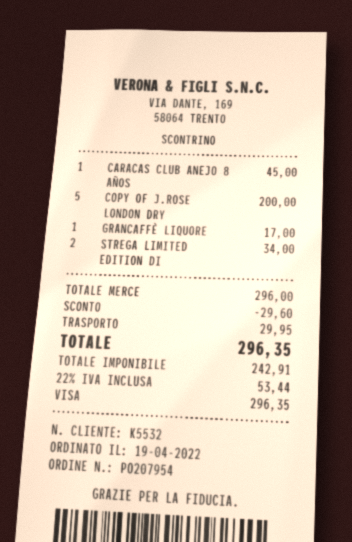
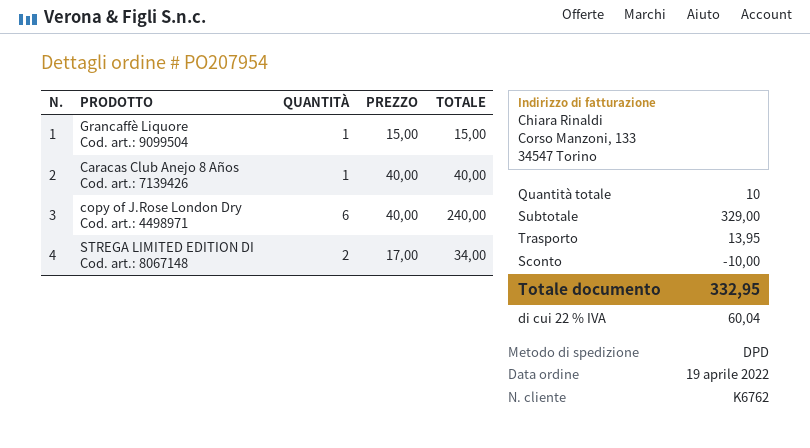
customer number: K5532 -> K6762
CARACAS CLUB ANEJO 8 AÑOS: 1 for 45.00 -> 1 for 40.00
COPY OF J.ROSE LONDON DRY: 5 for 200.00 -> 6 for 240.00
GRANCAFFÈ LIQUORE: 1 for 17.00 -> 1 for 15.00
subtotal: 296.00 -> 329.00
discount: 29.60 -> 10.00
shipping: 29.95 -> 13.95
tax: 22% = 53.44 -> 22% = 60.04
total: 296.35 -> 332.95

